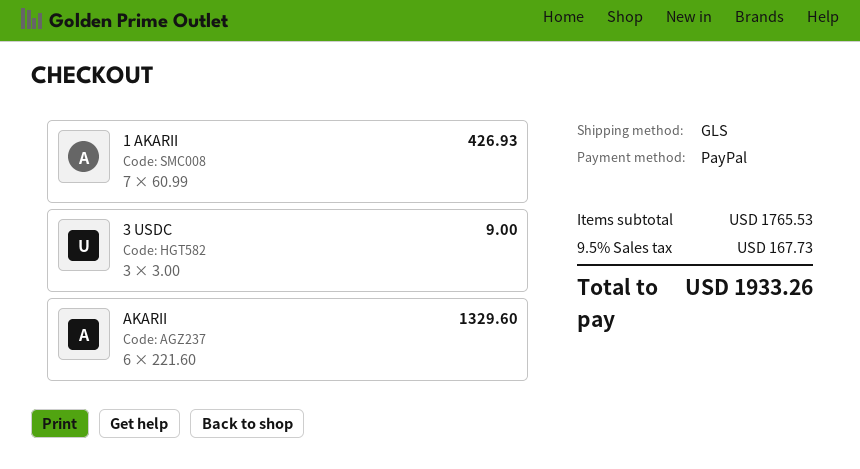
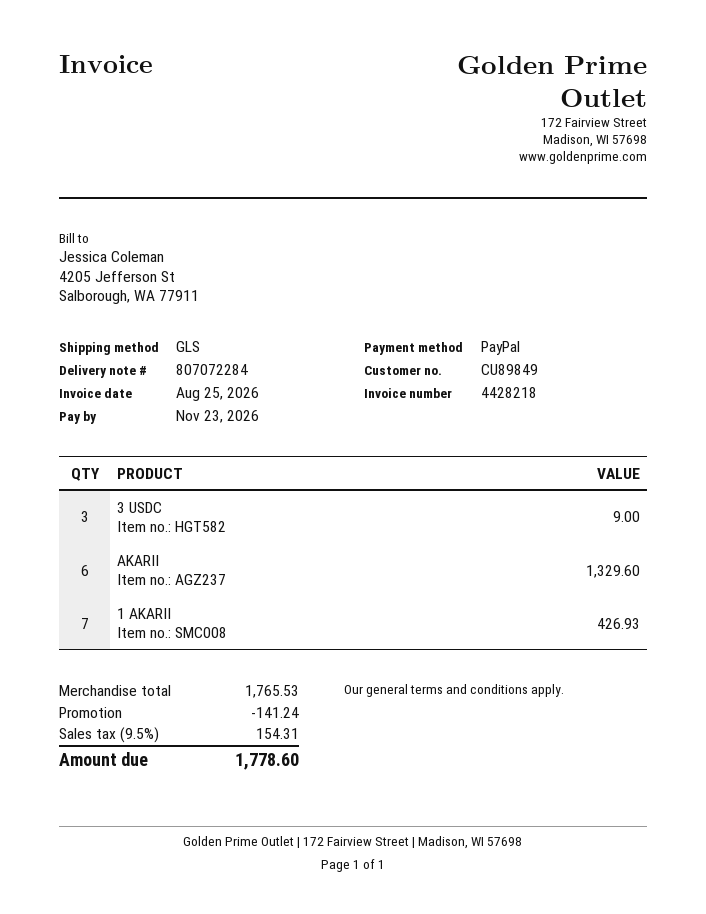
discount: none -> 141.24
tax: 9.5% = 167.73 -> 9.5% = 154.31
total: 1933.26 -> 1778.60

